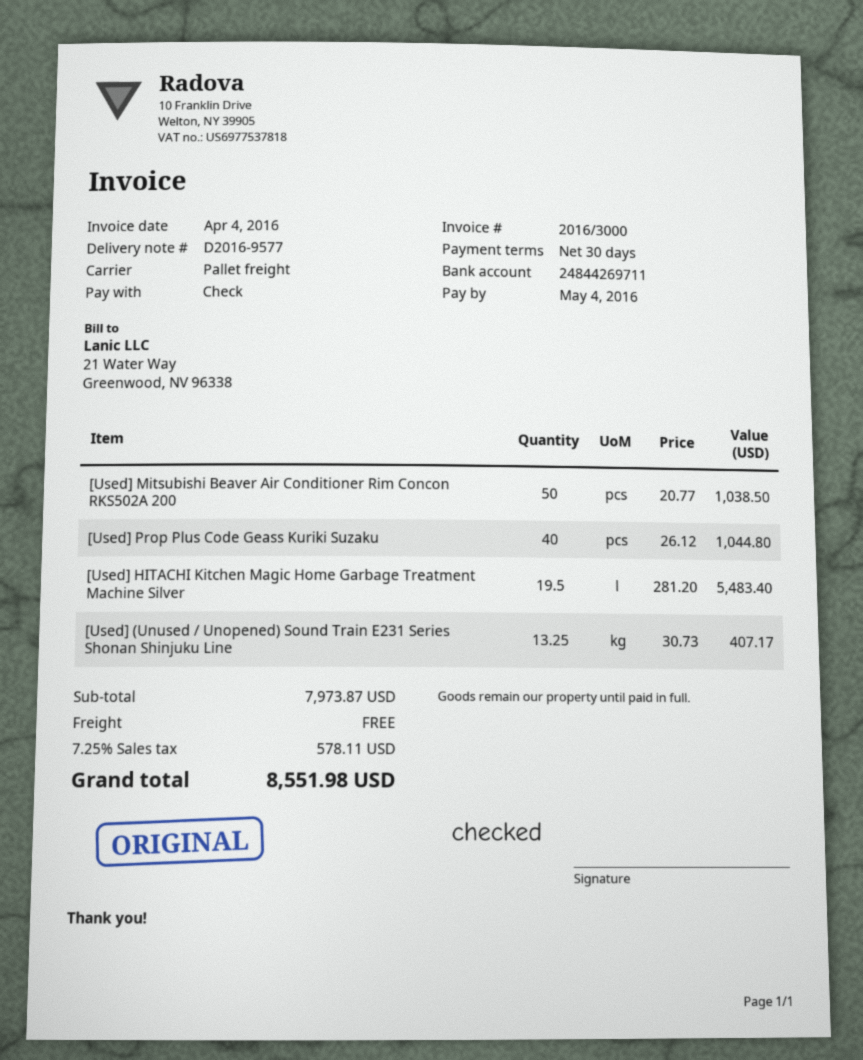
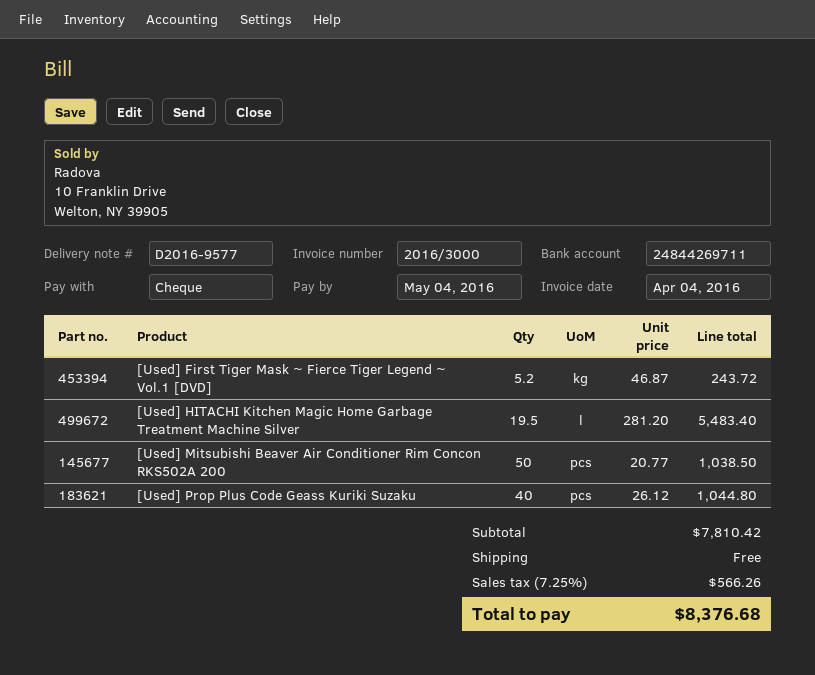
[Used] (Unused / Unopened) Sound Train E231 Series Shonan Shinjuku Line: 13.25 x 30.73 = 407.17 -> none
[Used] First Tiger Mask ~ Fierce Tiger Legend ~ Vol.1 [DVD]: none -> 5.2 x 46.87 = 243.72
subtotal: 7973.87 -> 7810.42
tax: 7.25% = 578.11 -> 7.25% = 566.26
total: 8551.98 -> 8376.68

